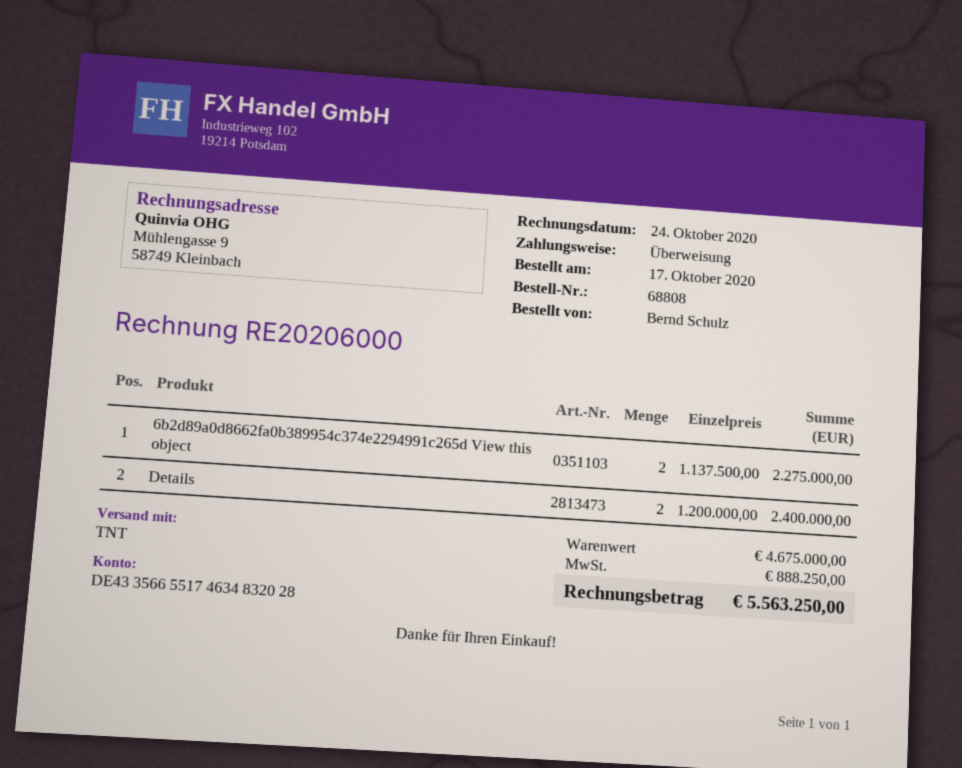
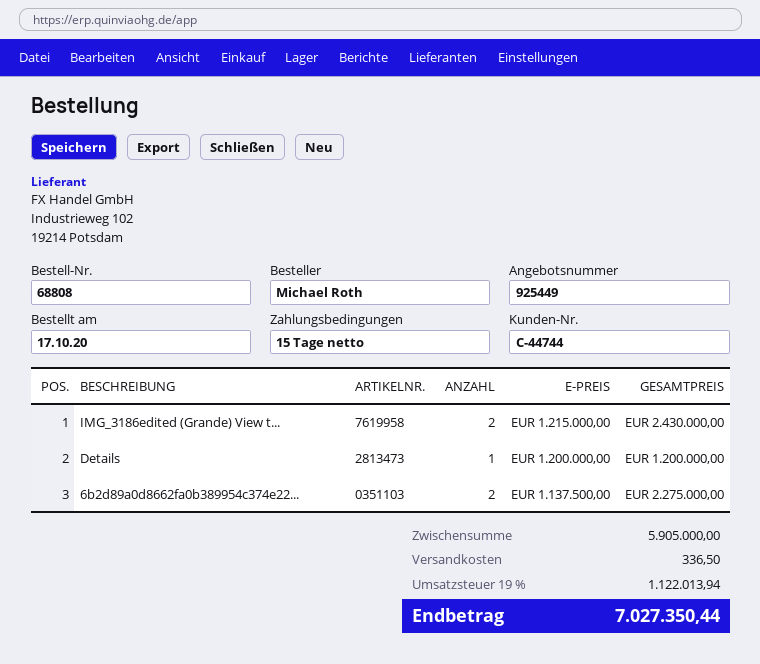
ordered by: Bernd Schulz -> Michael Roth
Details: 2 x 1200000.00 = 2400000.00 -> 1 x 1200000.00 = 1200000.00
IMG_3186edited (Grande) View t...: none -> 2 x 1215000.00 = 2430000.00
subtotal: 4675000.00 -> 5905000.00
shipping: none -> 336.50
tax: 888250.00 -> 1122013.94
total: 5563250.00 -> 7027350.44

